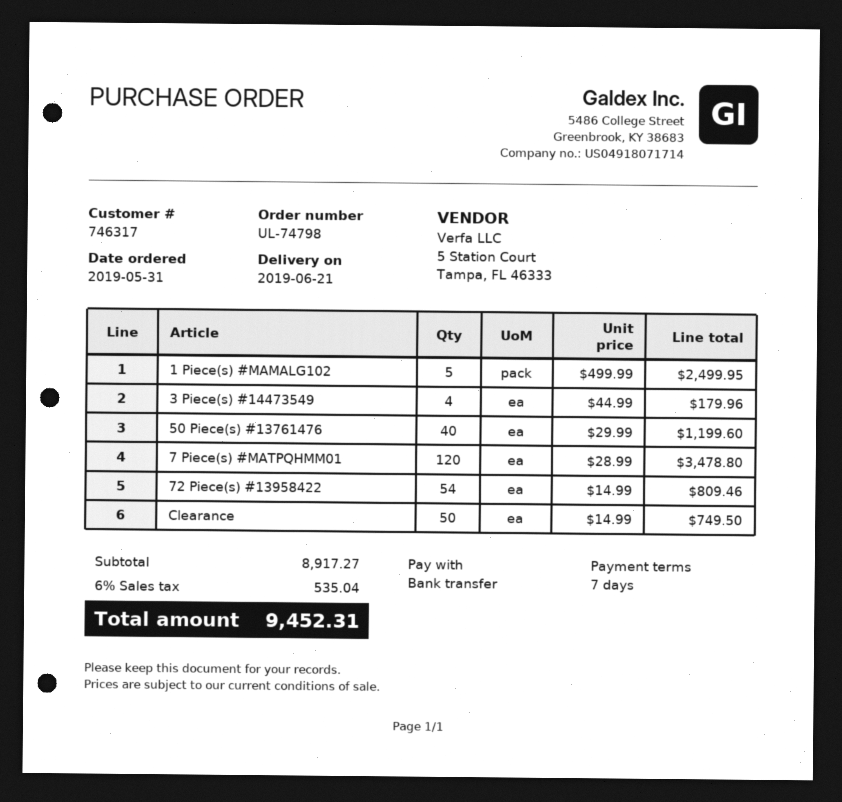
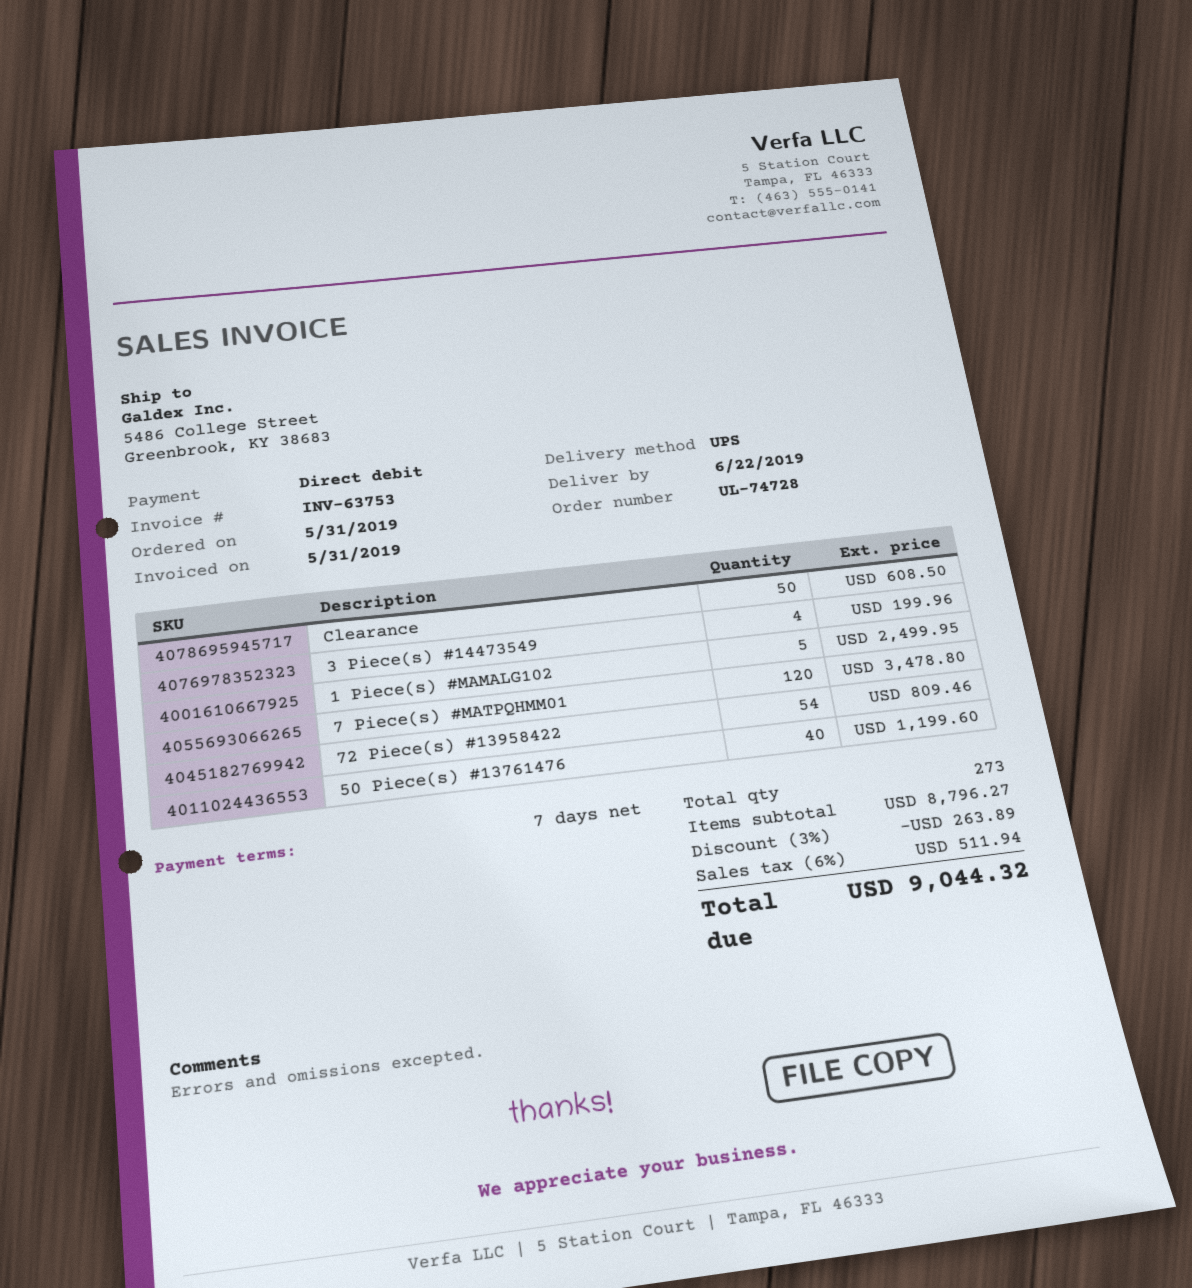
order number: UL-74798 -> UL-74728
delivery date: 2019-06-21 -> 2019-06-22
payment method: bank transfer -> direct debit
3 Piece(s) #14473549: 4 for 179.96 -> 4 for 199.96
Clearance: 50 for 749.50 -> 50 for 608.50
subtotal: 8917.27 -> 8796.27
discount: none -> 3% = 263.89
tax: 6% = 535.04 -> 6% = 511.94
total: 9452.31 -> 9044.32

